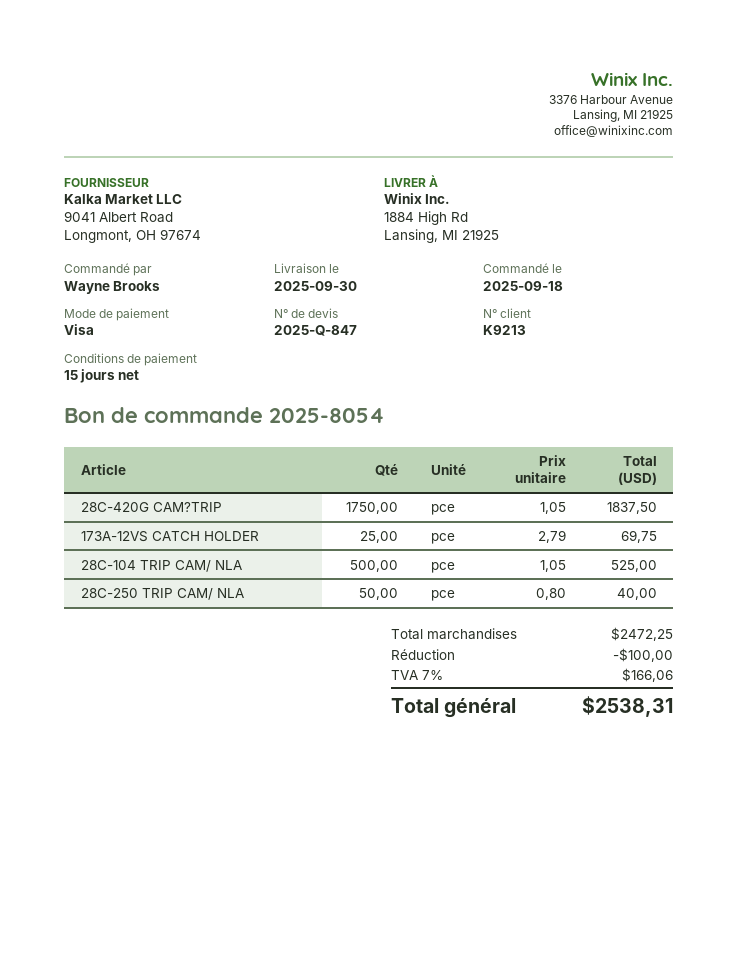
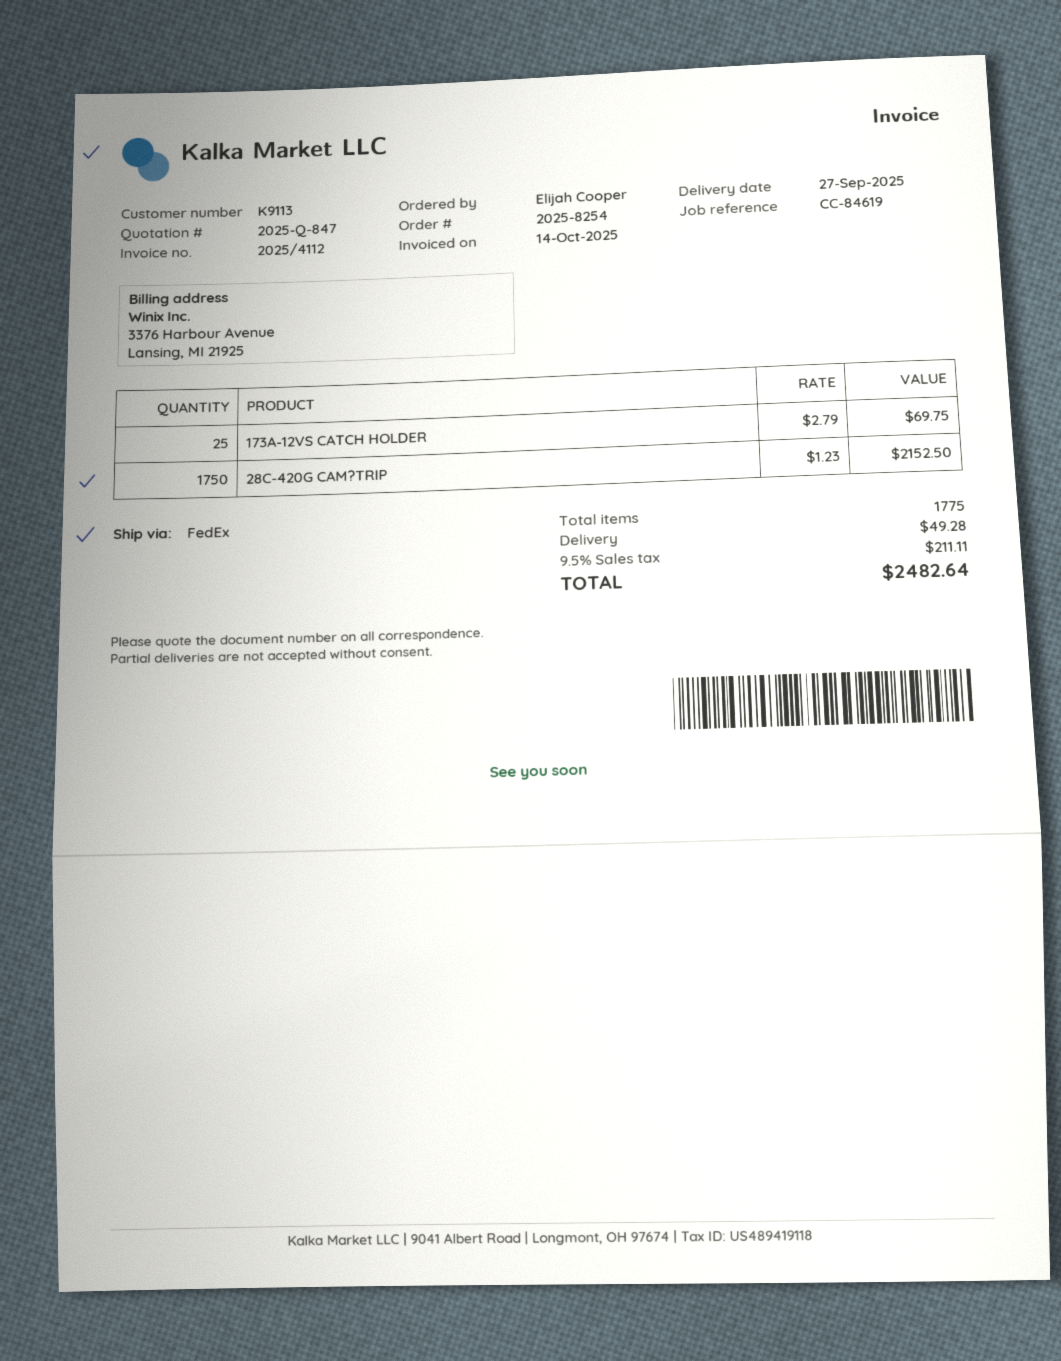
order number: 2025-8054 -> 2025-8254
delivery date: 2025-09-30 -> 2025-09-27
customer number: K9213 -> K9113
ordered by: Wayne Brooks -> Elijah Cooper
28C-420G CAM?TRIP: 1750 x 1.05 = 1837.50 -> 1750 x 1.23 = 2152.50
28C-104 TRIP CAM/ NLA: 500 x 1.05 = 525.00 -> none
28C-250 TRIP CAM/ NLA: 50 x 0.80 = 40.00 -> none
discount: 100.00 -> none
shipping: none -> 49.28
tax: 7% = 166.06 -> 9.5% = 211.11
total: 2538.31 -> 2482.64

